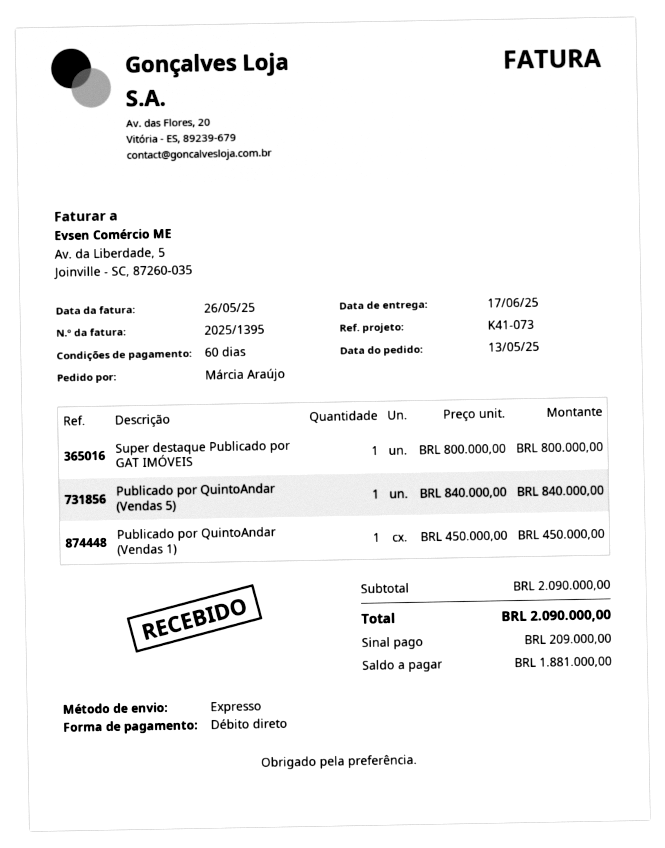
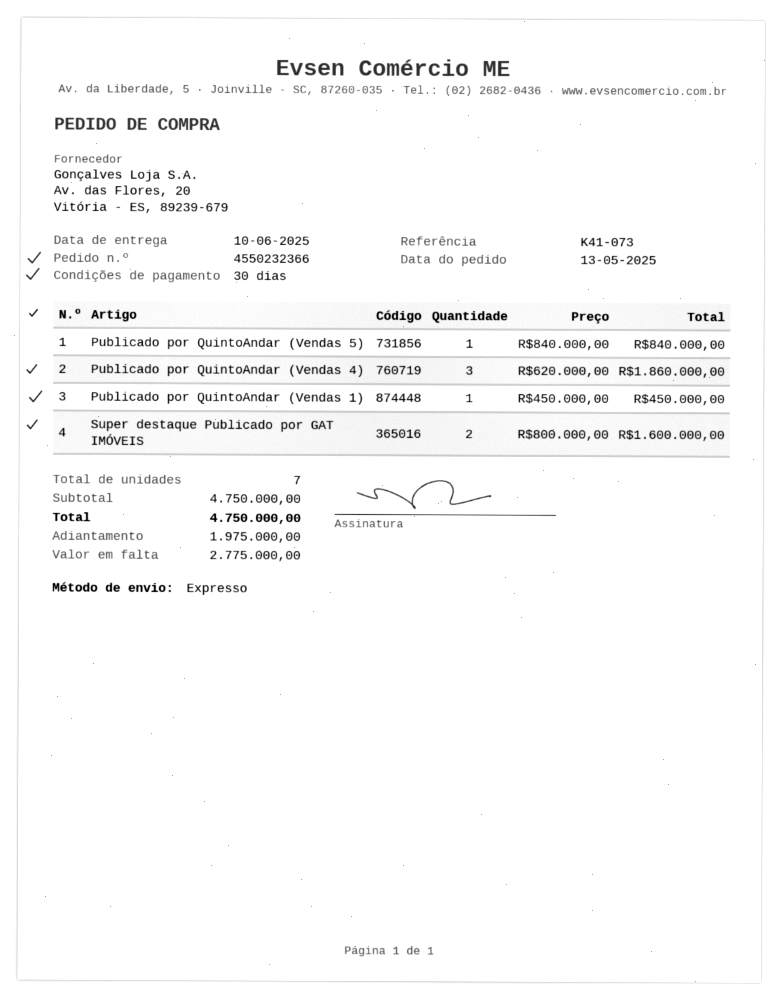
delivery date: 2025-06-17 -> 2025-06-10
payment terms: 60 days -> 30 days
Super destaque Publicado por GAT IMÓVEIS: 1 x 800000.00 = 800000.00 -> 2 x 800000.00 = 1600000.00
Publicado por QuintoAndar (Vendas 4): none -> 3 x 620000.00 = 1860000.00
subtotal: 2090000.00 -> 4750000.00
total: 2090000.00 -> 4750000.00
deposit: 209000.00 -> 1975000.00
balance: 1881000.00 -> 2775000.00

